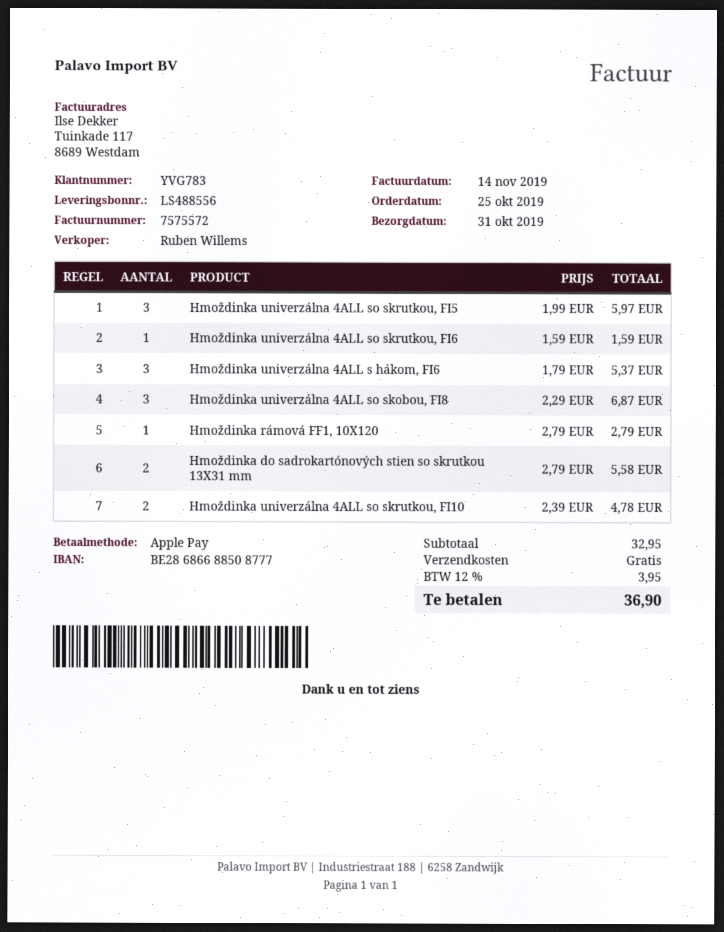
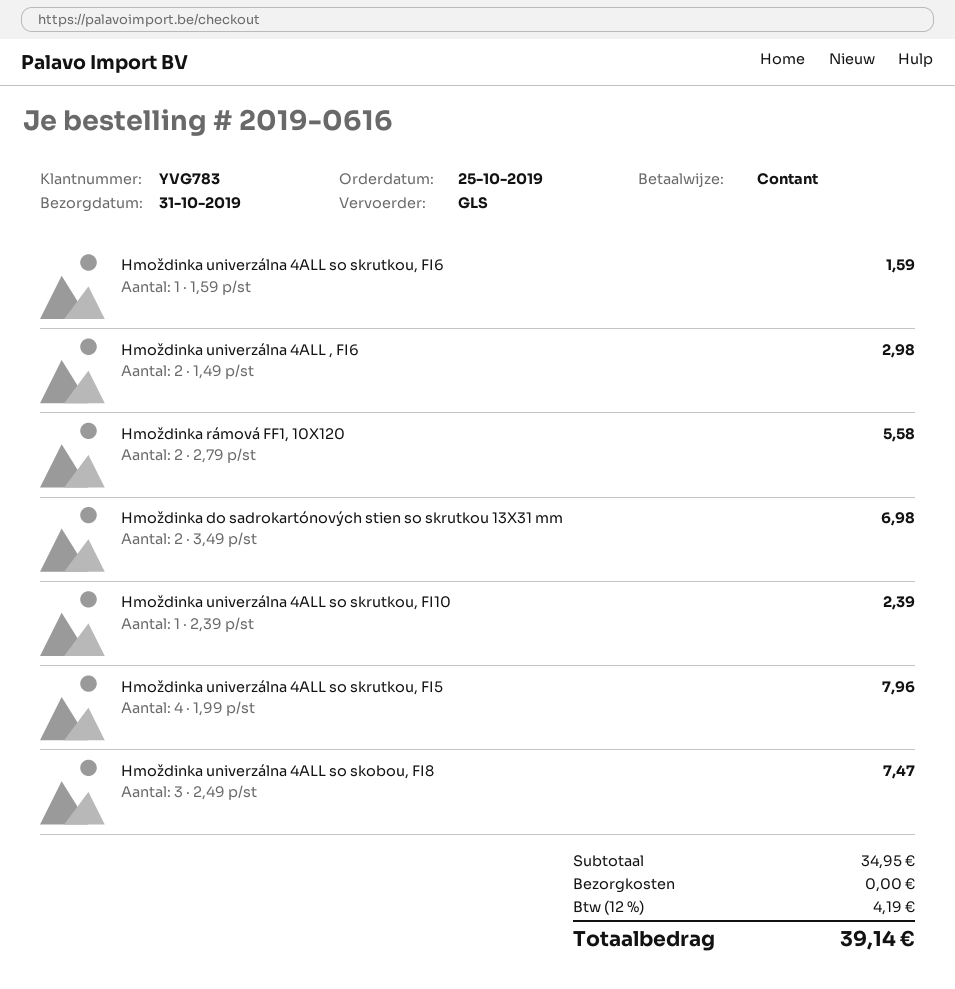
payment method: Apple Pay -> cash
Hmoždinka univerzálna 4ALL so skrutkou, FI5: 3 x 1.99 = 5.97 -> 4 x 1.99 = 7.96
Hmoždinka univerzálna 4ALL s hákom, FI6: 3 x 1.79 = 5.37 -> none
Hmoždinka univerzálna 4ALL so skobou, FI8: 3 x 2.29 = 6.87 -> 3 x 2.49 = 7.47
Hmoždinka rámová FF1, 10X120: 1 x 2.79 = 2.79 -> 2 x 2.79 = 5.58
Hmoždinka do sadrokartónových stien so skrutkou 13X31 mm: 2 x 2.79 = 5.58 -> 2 x 3.49 = 6.98
Hmoždinka univerzálna 4ALL so skrutkou, FI10: 2 x 2.39 = 4.78 -> 1 x 2.39 = 2.39
Hmoždinka univerzálna 4ALL , FI6: none -> 2 x 1.49 = 2.98
subtotal: 32.95 -> 34.95
tax: 12% = 3.95 -> 12% = 4.19
total: 36.90 -> 39.14

